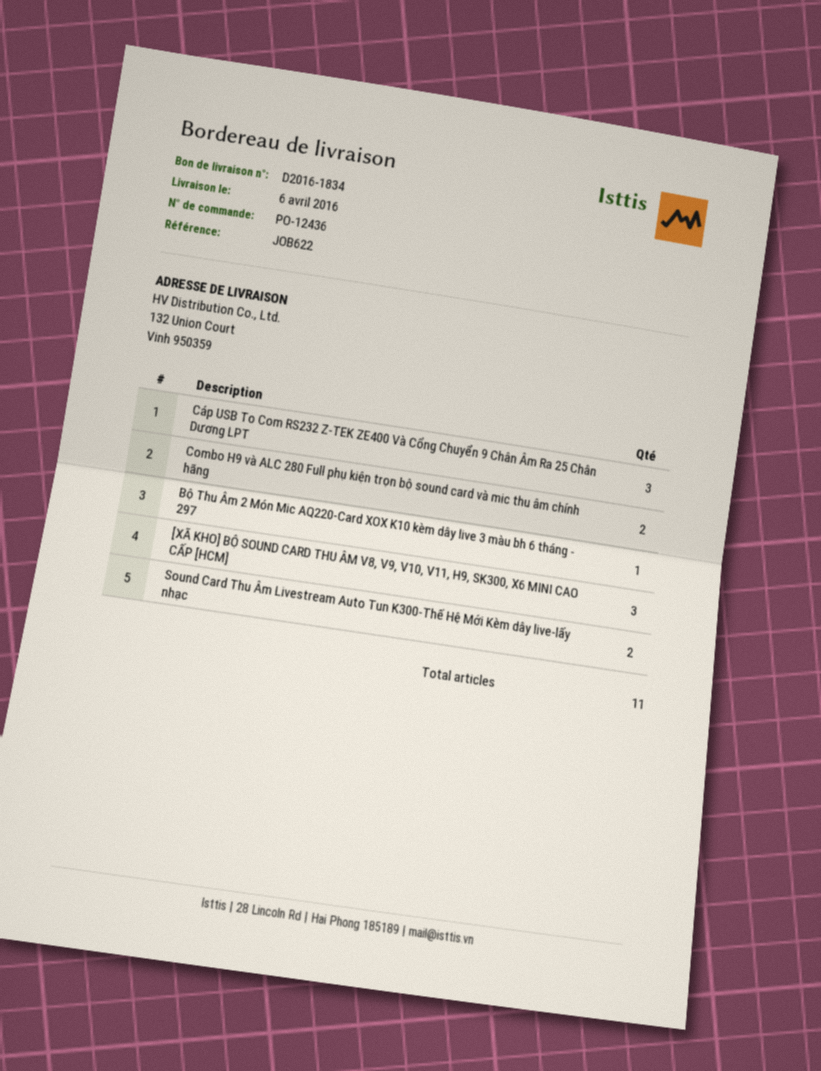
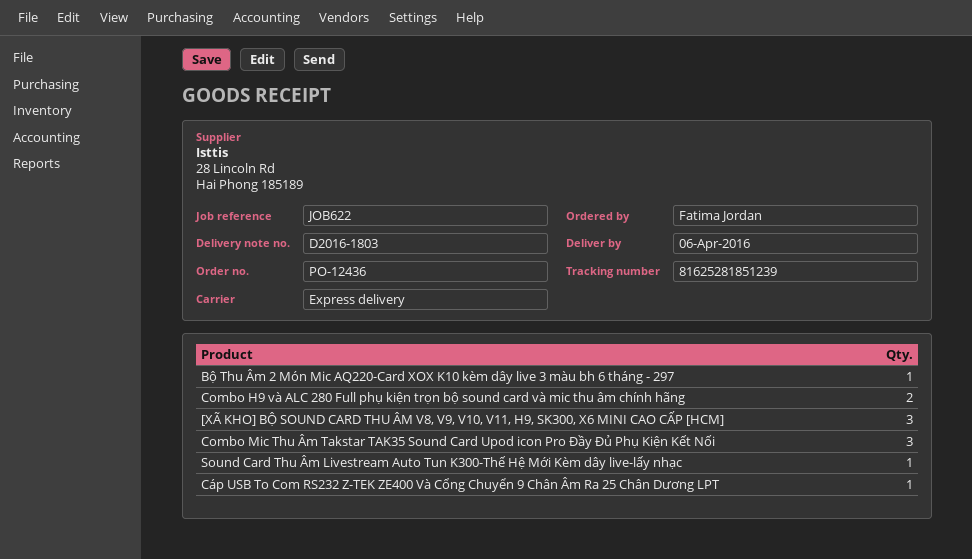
delivery note number: D2016-1834 -> D2016-1803
Cáp USB To Com RS232 Z-TEK ZE400 Và Cổng Chuyển 9 Chân Âm Ra 25 Chân Dương LPT: 3 -> 1
Sound Card Thu Âm Livestream Auto Tun K300-Thế Hệ Mới Kèm dây live-lấy nhạc: 2 -> 1
Combo Mic Thu Âm Takstar TAK35 Sound Card Upod icon Pro Đầy Đủ Phụ Kiện Kết Nối: none -> 3

